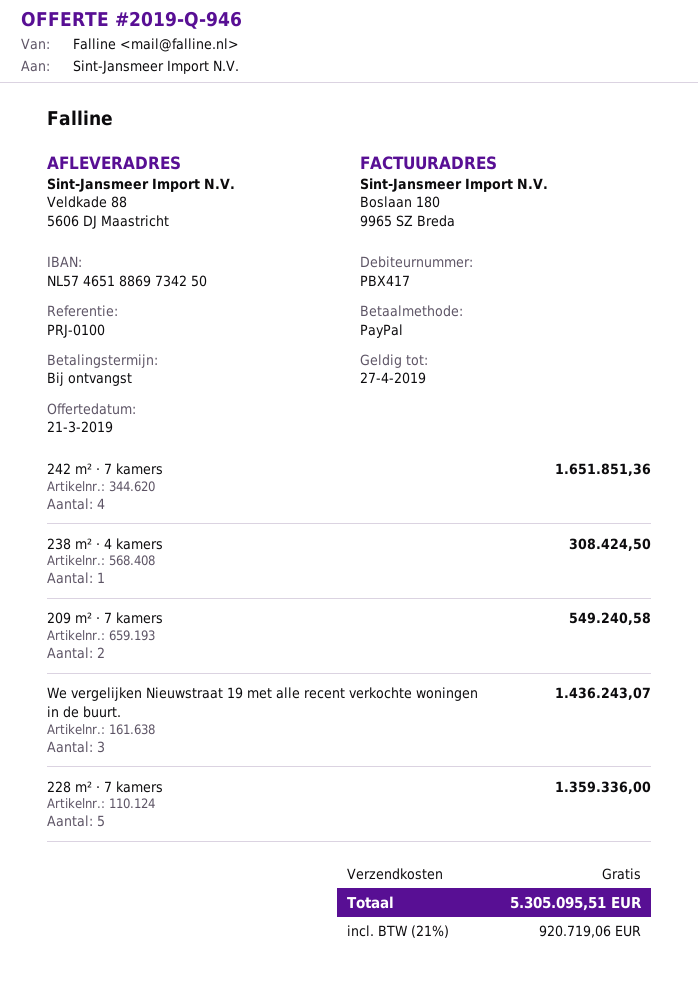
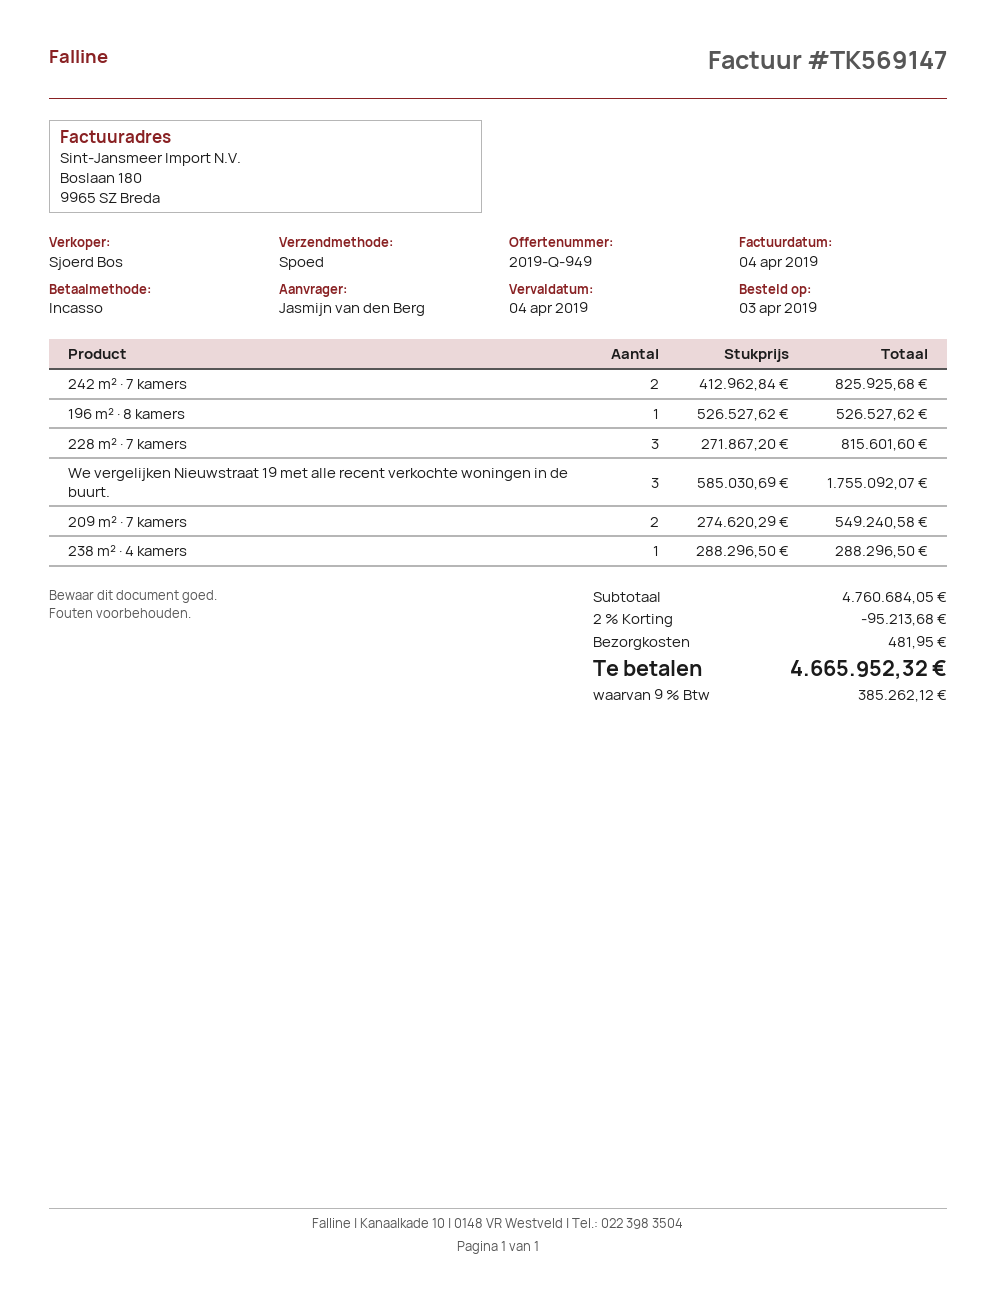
quote number: 2019-Q-946 -> 2019-Q-949
payment method: PayPal -> direct debit
242 m² · 7 kamers: 4 for 1651851.36 -> 2 for 825925.68
238 m² · 4 kamers: 1 for 308424.50 -> 1 for 288296.50
We vergelijken Nieuwstraat 19 met alle recent verkochte woningen in de buurt.: 3 for 1436243.07 -> 3 for 1755092.07
228 m² · 7 kamers: 5 for 1359336.00 -> 3 for 815601.60
196 m² · 8 kamers: none -> 1 for 526527.62
discount: none -> 2% = 95213.68
shipping: 0.00 -> 481.95
tax: 21% = 920719.06 -> 9% = 385262.12
total: 5305095.51 -> 4665952.32

